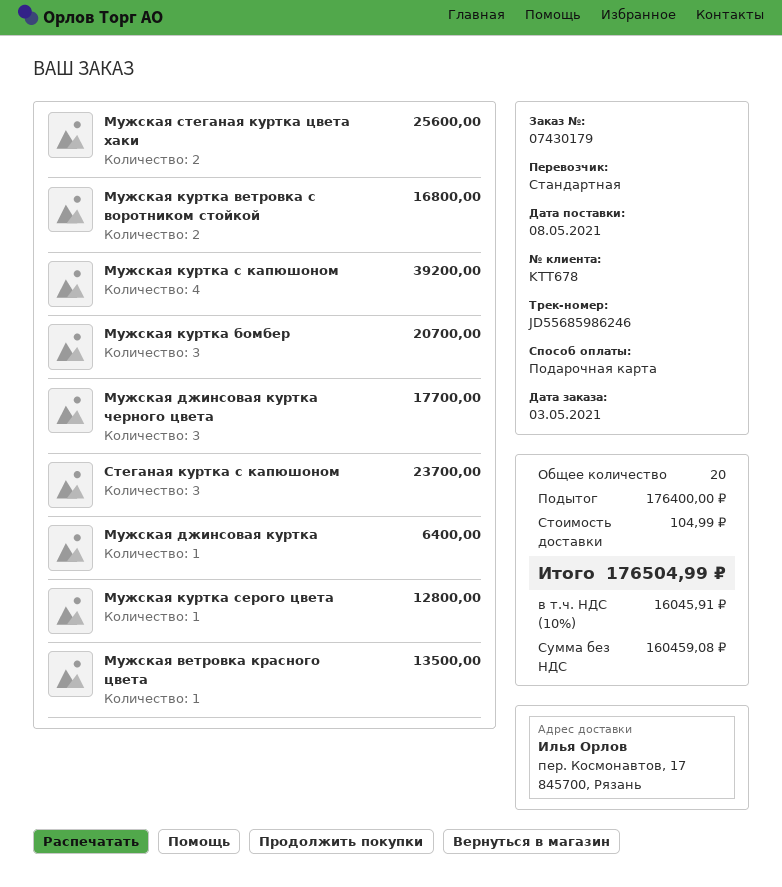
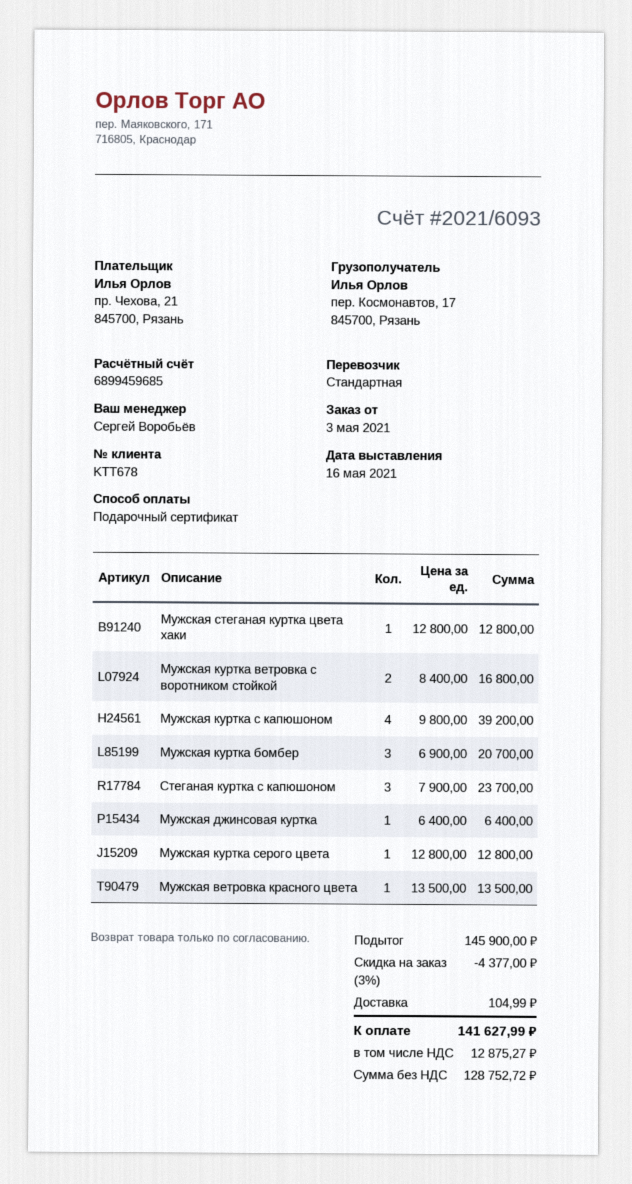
Мужская стеганая куртка цвета хаки: 2 for 25600.00 -> 1 for 12800.00
Мужская джинсовая куртка черного цвета: 3 for 17700.00 -> none
subtotal: 176400.00 -> 145900.00
discount: none -> 3% = 4377.00
net: 160459.08 -> 128752.72
tax: 16045.91 -> 12875.27
total: 176504.99 -> 141627.99

